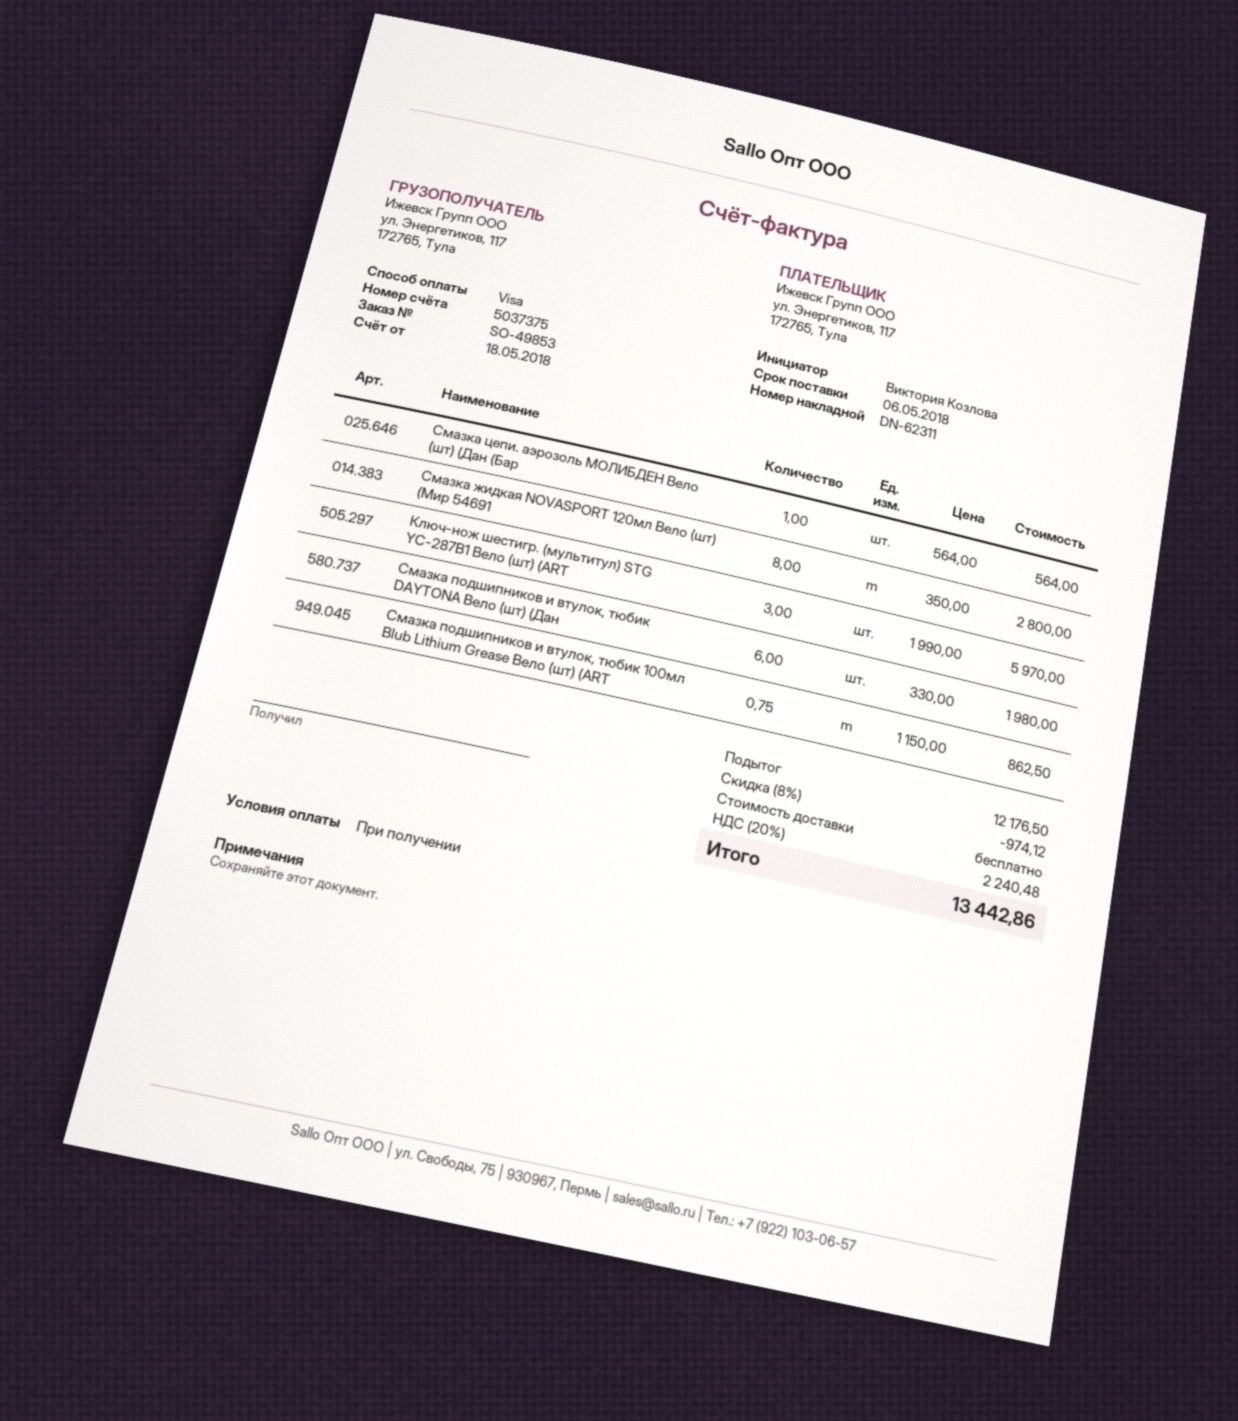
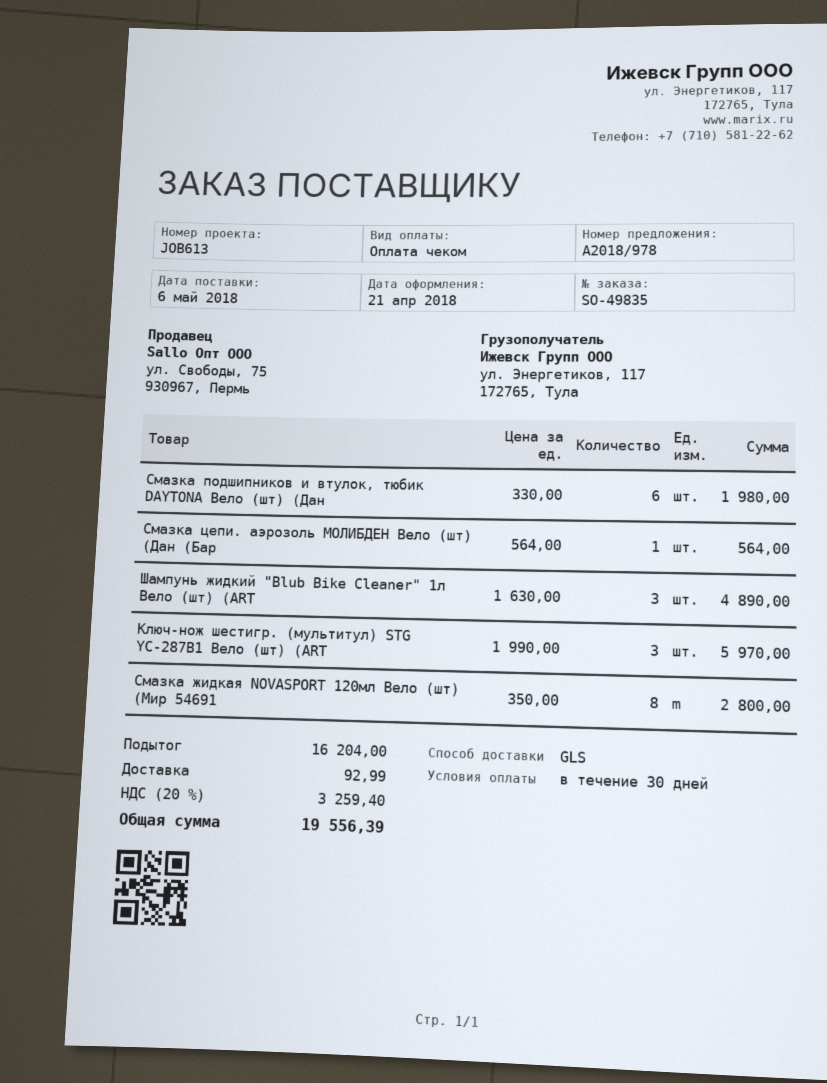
order number: SO-49853 -> SO-49835
payment terms: on receipt -> 30 days
payment method: Visa -> cheque
Смазка подшипников и втулок, тюбик 100мл Blub Lithium Grease Вело (шт) (ART: 0.75 x 1150.00 = 862.50 -> none
Шампунь жидкий "Blub Bike Cleaner" 1л Вело (шт) (ART: none -> 3 x 1630.00 = 4890.00
subtotal: 12176.50 -> 16204.00
discount: 8% = 974.12 -> none
shipping: 0.00 -> 92.99
tax: 20% = 2240.48 -> 20% = 3259.40
total: 13442.86 -> 19556.39

